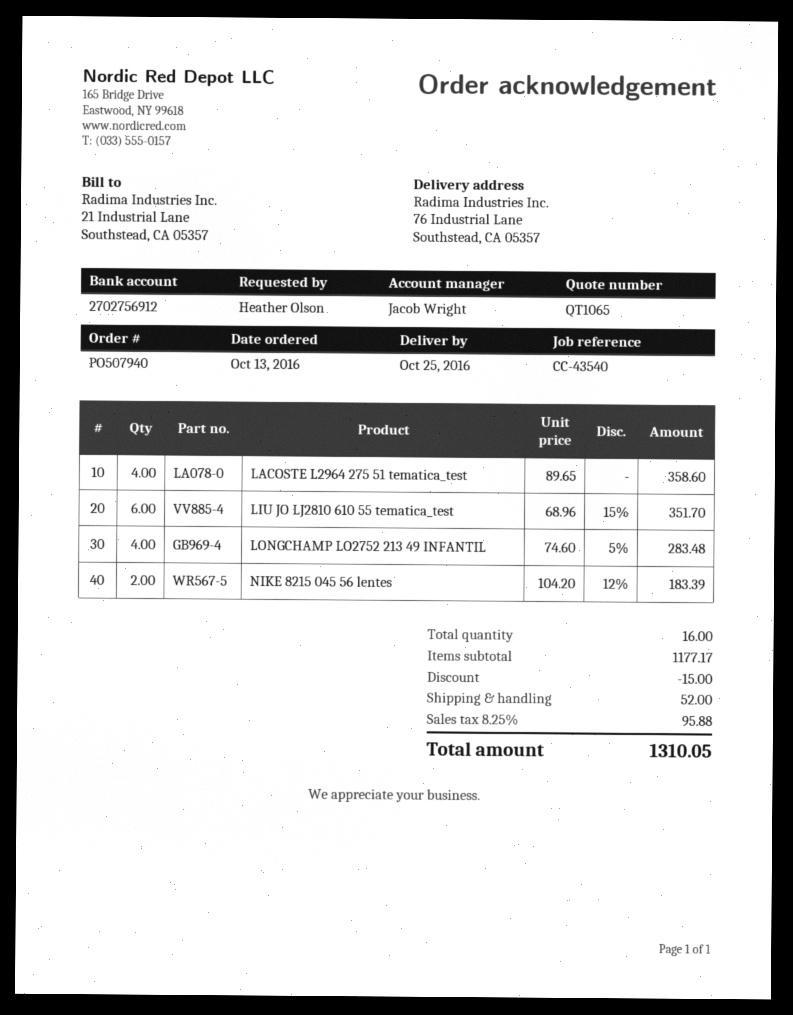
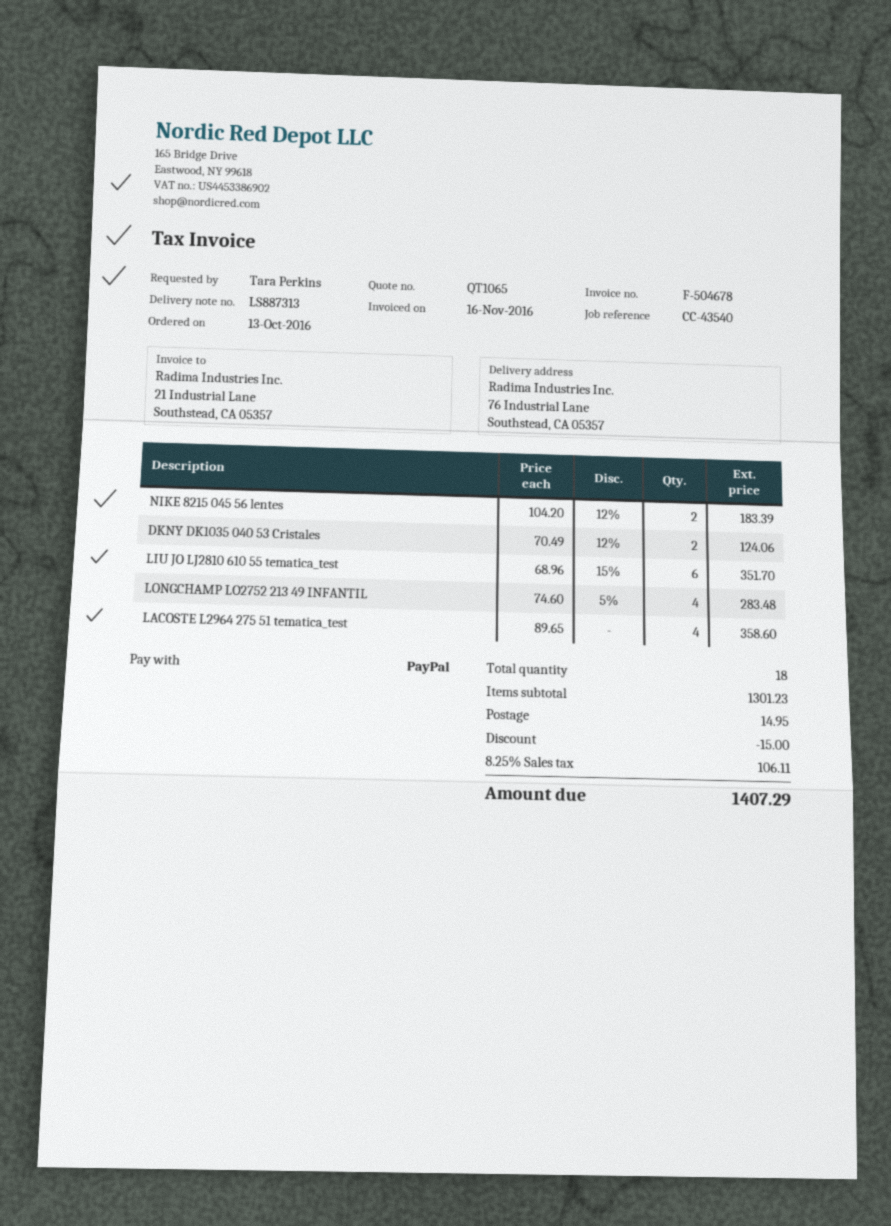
ordered by: Heather Olson -> Tara Perkins
DKNY DK1035 040 53 Cristales: none -> 2 x 70.49 - 12% = 124.06
total quantity: 16 -> 18
subtotal: 1177.17 -> 1301.23
shipping: 52.00 -> 14.95
tax: 8.25% = 95.88 -> 8.25% = 106.11
total: 1310.05 -> 1407.29

